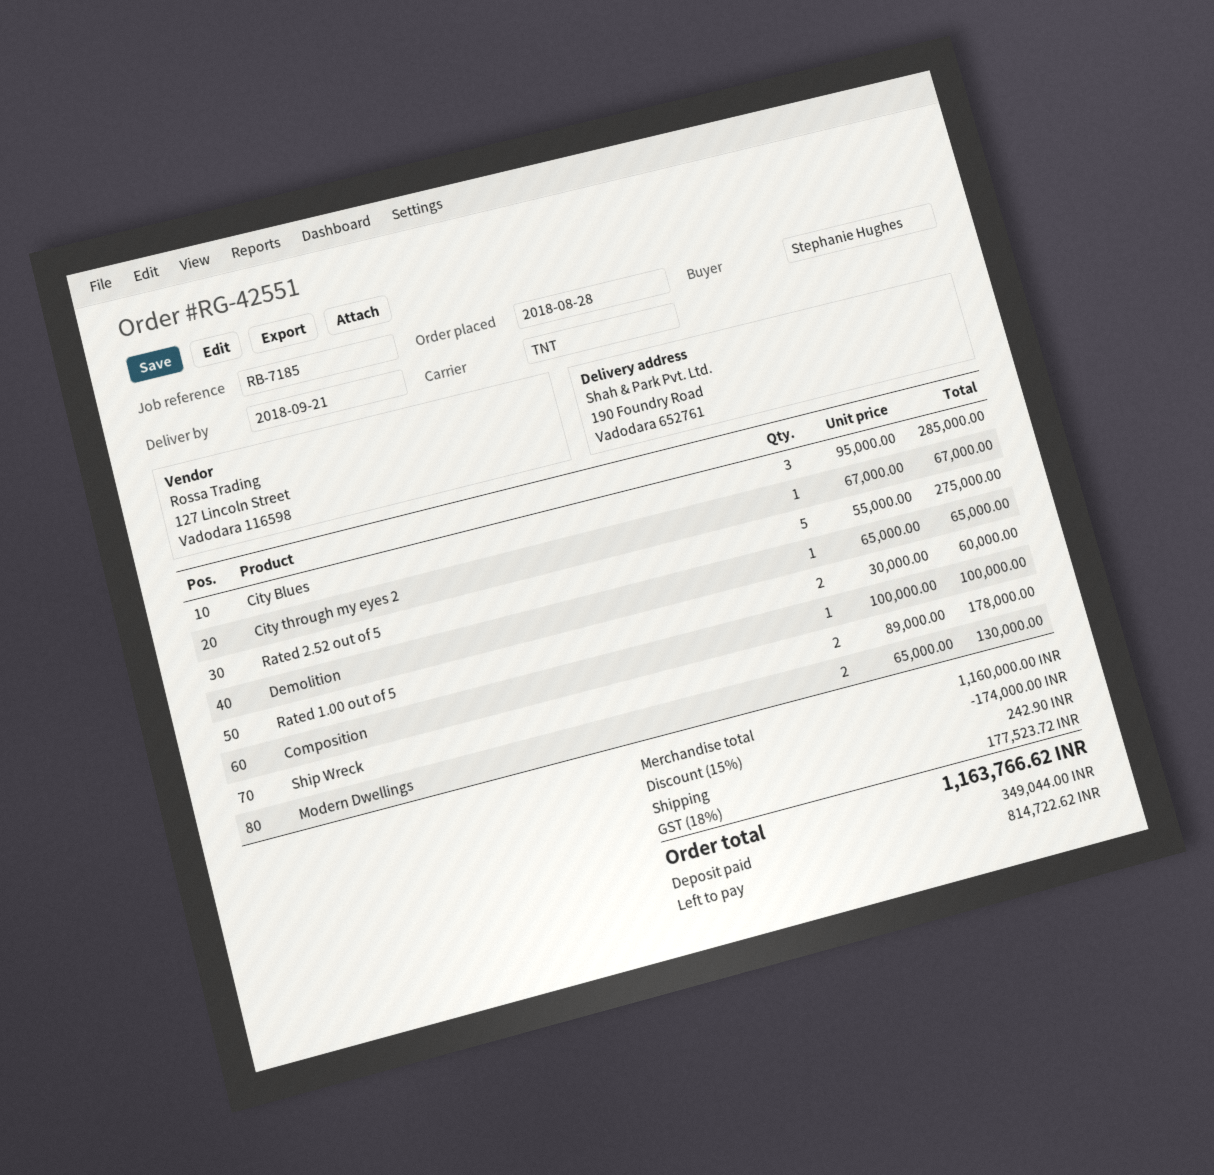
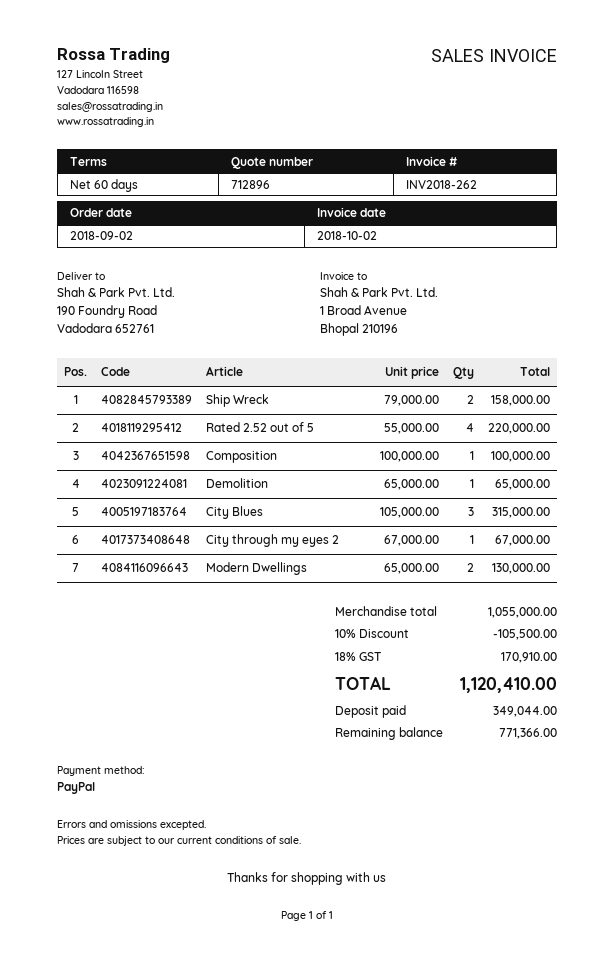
order date: 2018-08-28 -> 2018-09-02
City Blues: 3 x 95000.00 = 285000.00 -> 3 x 105000.00 = 315000.00
Rated 2.52 out of 5: 5 x 55000.00 = 275000.00 -> 4 x 55000.00 = 220000.00
Rated 1.00 out of 5: 2 x 30000.00 = 60000.00 -> none
Ship Wreck: 2 x 89000.00 = 178000.00 -> 2 x 79000.00 = 158000.00
subtotal: 1160000.00 -> 1055000.00
discount: 15% = 174000.00 -> 10% = 105500.00
shipping: 242.90 -> none
tax: 18% = 177523.72 -> 18% = 170910.00
total: 1163766.62 -> 1120410.00
balance: 814722.62 -> 771366.00

